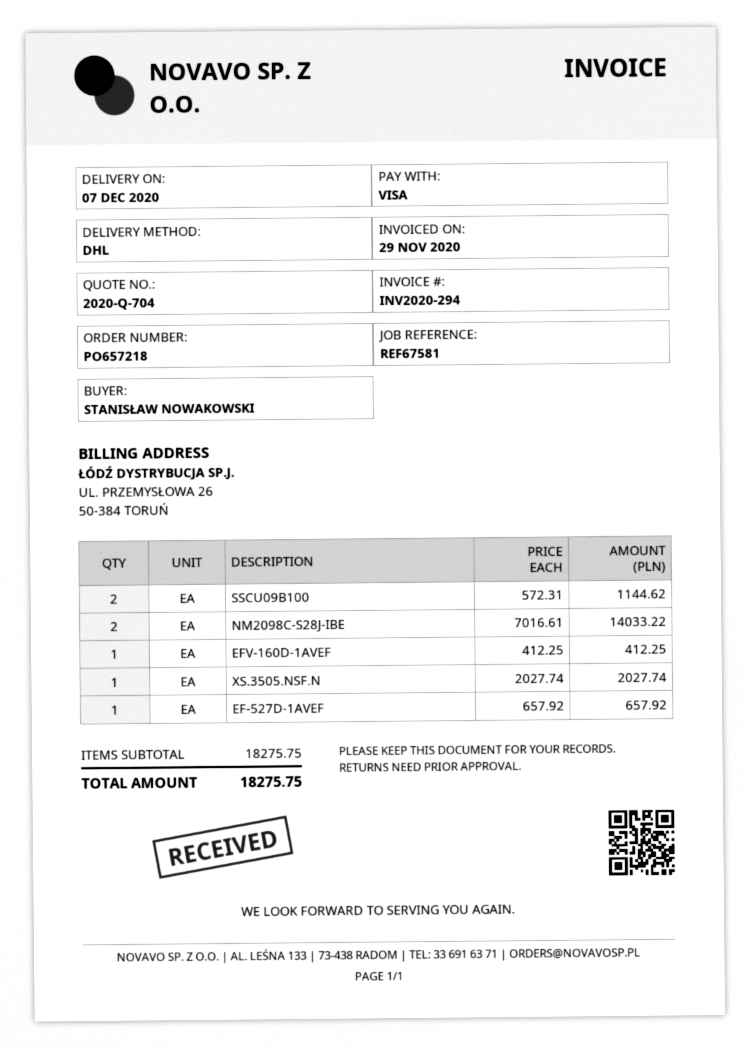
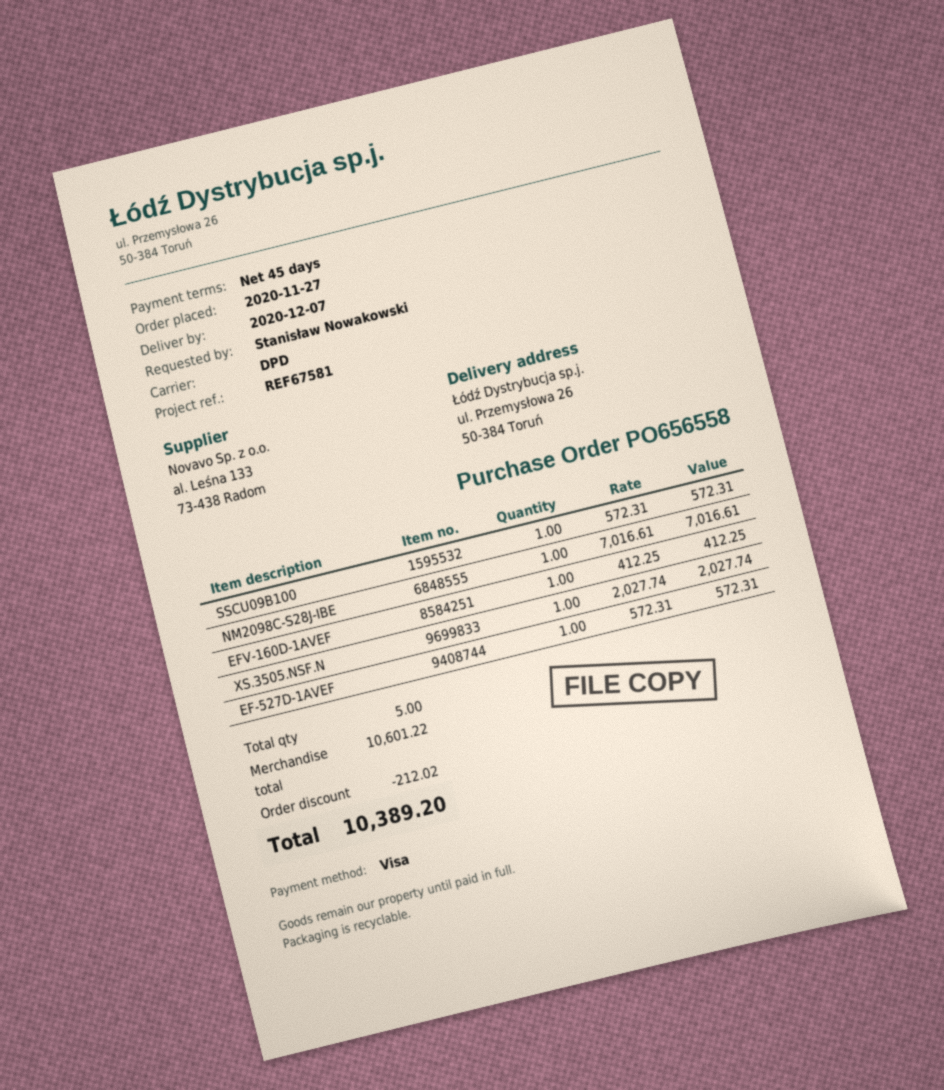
order number: PO657218 -> PO656558
shipping method: DHL -> DPD
SSCU09B100: 2 x 572.31 = 1144.62 -> 1 x 572.31 = 572.31
NM2098C-S28J-IBE: 2 x 7016.61 = 14033.22 -> 1 x 7016.61 = 7016.61
EF-527D-1AVEF: 1 x 657.92 = 657.92 -> 1 x 572.31 = 572.31
subtotal: 18275.75 -> 10601.22
discount: none -> 212.02
total: 18275.75 -> 10389.20

